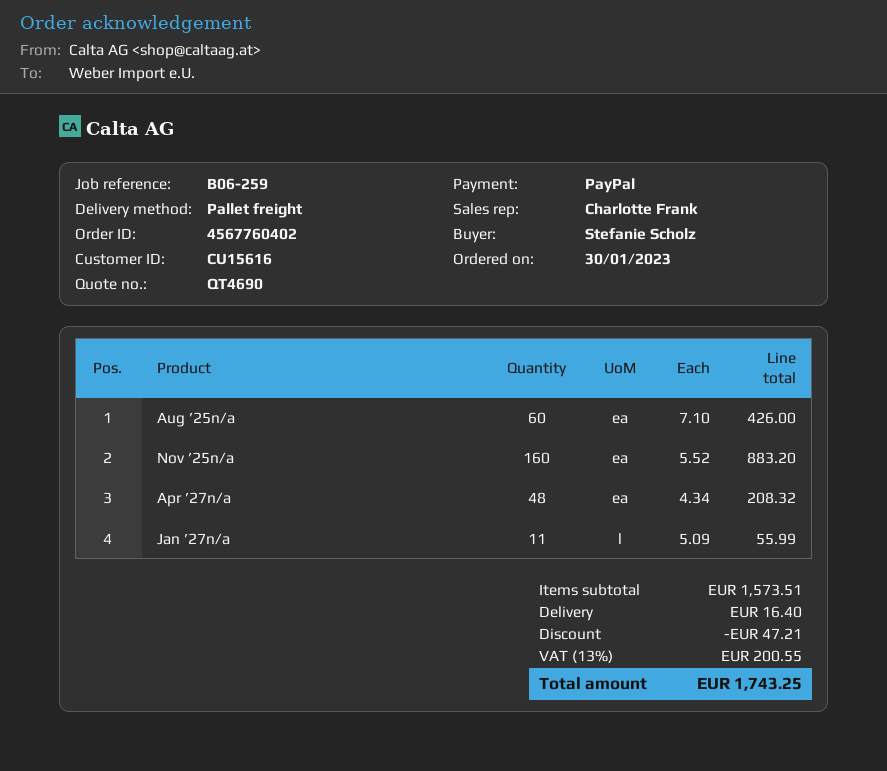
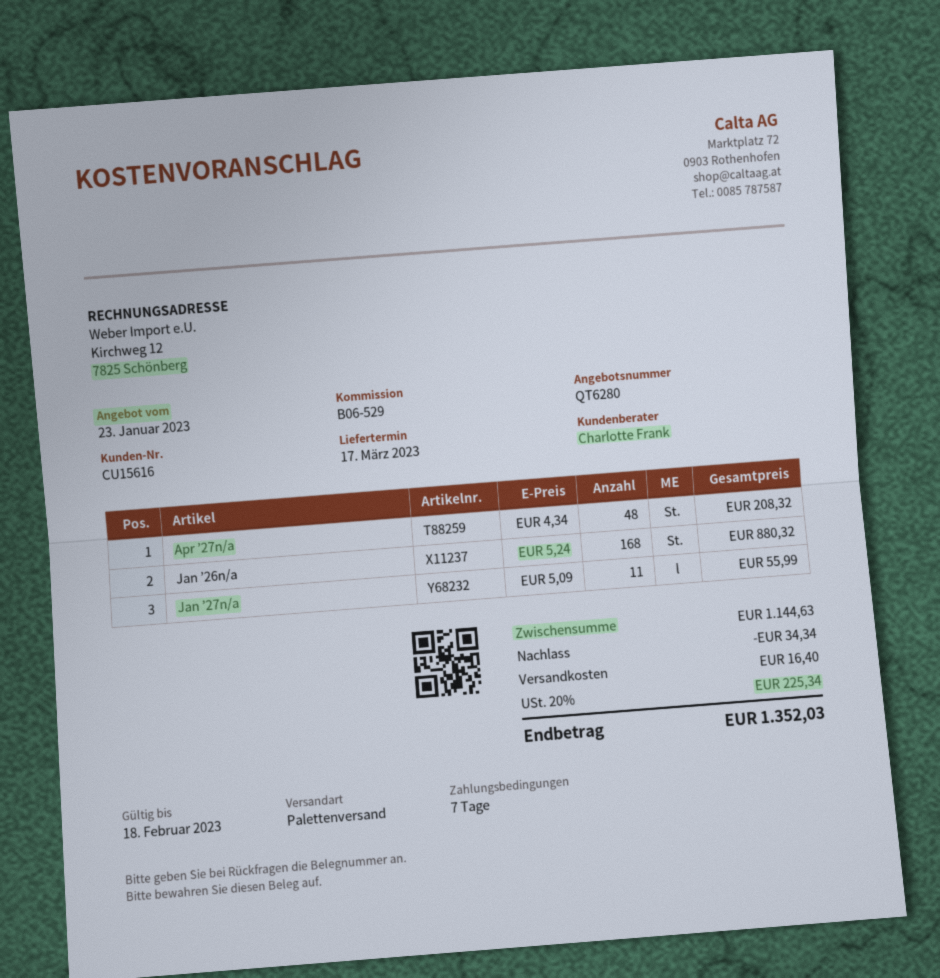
quote number: QT4690 -> QT6280
reference: B06-259 -> B06-529
Aug ’25n/a: 60 x 7.10 = 426.00 -> none
Nov ’25n/a: 160 x 5.52 = 883.20 -> none
Jan ’26n/a: none -> 168 x 5.24 = 880.32
subtotal: 1573.51 -> 1144.63
discount: 47.21 -> 34.34
tax: 13% = 200.55 -> 20% = 225.34
total: 1743.25 -> 1352.03

